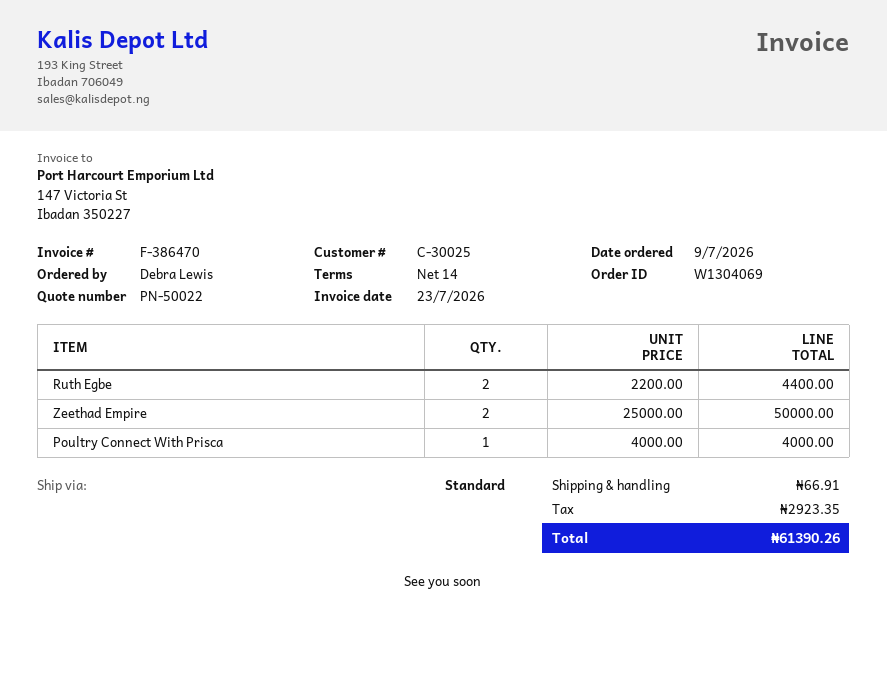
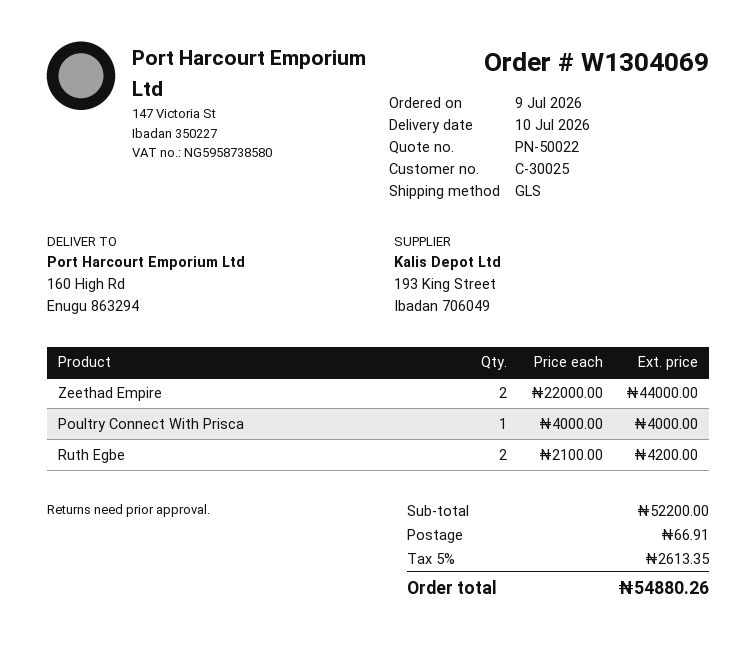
shipping method: standard -> GLS
Ruth Egbe: 2 x 2200.00 = 4400.00 -> 2 x 2100.00 = 4200.00
Zeethad Empire: 2 x 25000.00 = 50000.00 -> 2 x 22000.00 = 44000.00
tax: 2923.35 -> 2613.35
total: 61390.26 -> 54880.26

